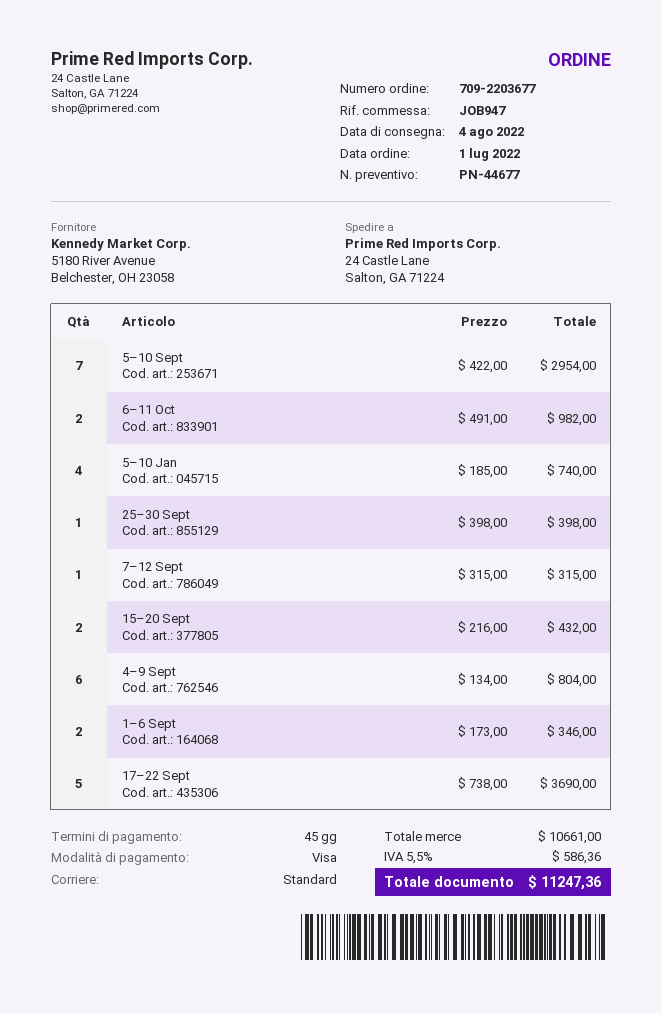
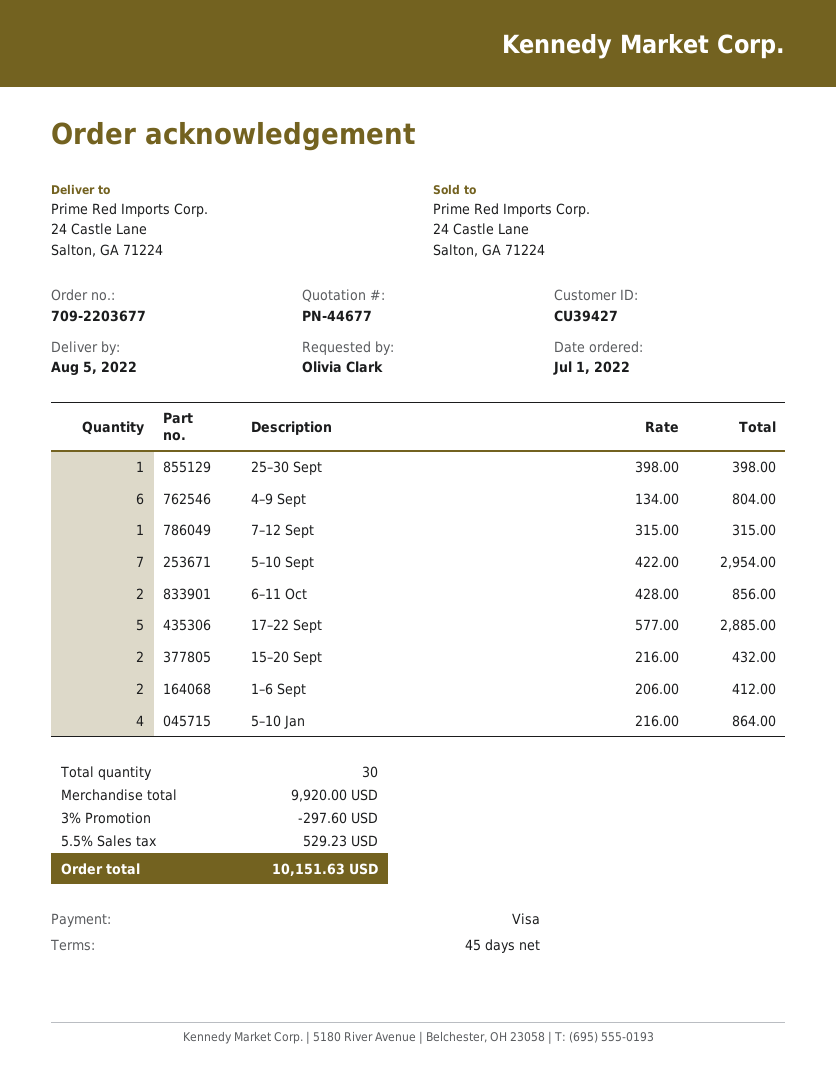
delivery date: 2022-08-04 -> 2022-08-05
6–11 Oct: 2 x 491.00 = 982.00 -> 2 x 428.00 = 856.00
5–10 Jan: 4 x 185.00 = 740.00 -> 4 x 216.00 = 864.00
1–6 Sept: 2 x 173.00 = 346.00 -> 2 x 206.00 = 412.00
17–22 Sept: 5 x 738.00 = 3690.00 -> 5 x 577.00 = 2885.00
subtotal: 10661.00 -> 9920.00
discount: none -> 3% = 297.60
tax: 5.5% = 586.36 -> 5.5% = 529.23
total: 11247.36 -> 10151.63

